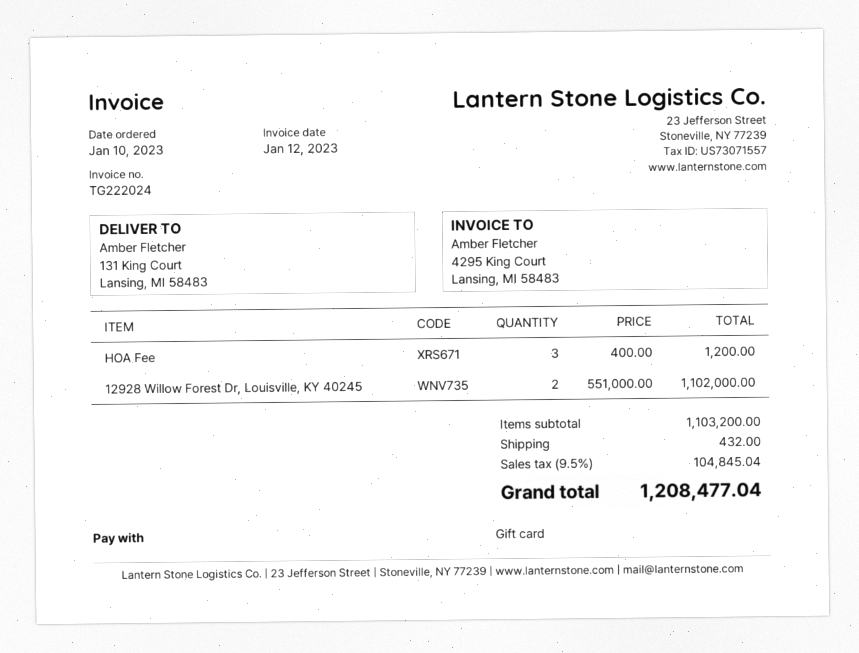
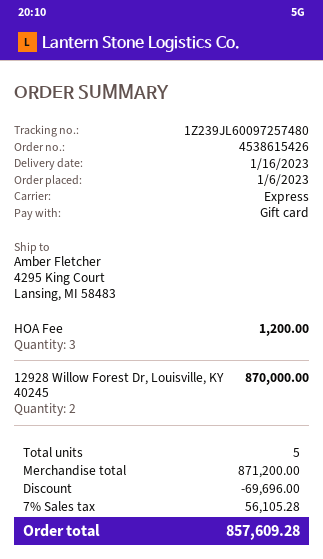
order date: 2023-01-10 -> 2023-01-06
ship to: 131 King Court, Lansing, MI 58483 -> 4295 King Court, Lansing, MI 58483
12928 Willow Forest Dr, Louisville, KY 40245: 2 for 1102000.00 -> 2 for 870000.00
subtotal: 1103200.00 -> 871200.00
discount: none -> 69696.00
shipping: 432.00 -> none
tax: 9.5% = 104845.04 -> 7% = 56105.28
total: 1208477.04 -> 857609.28

